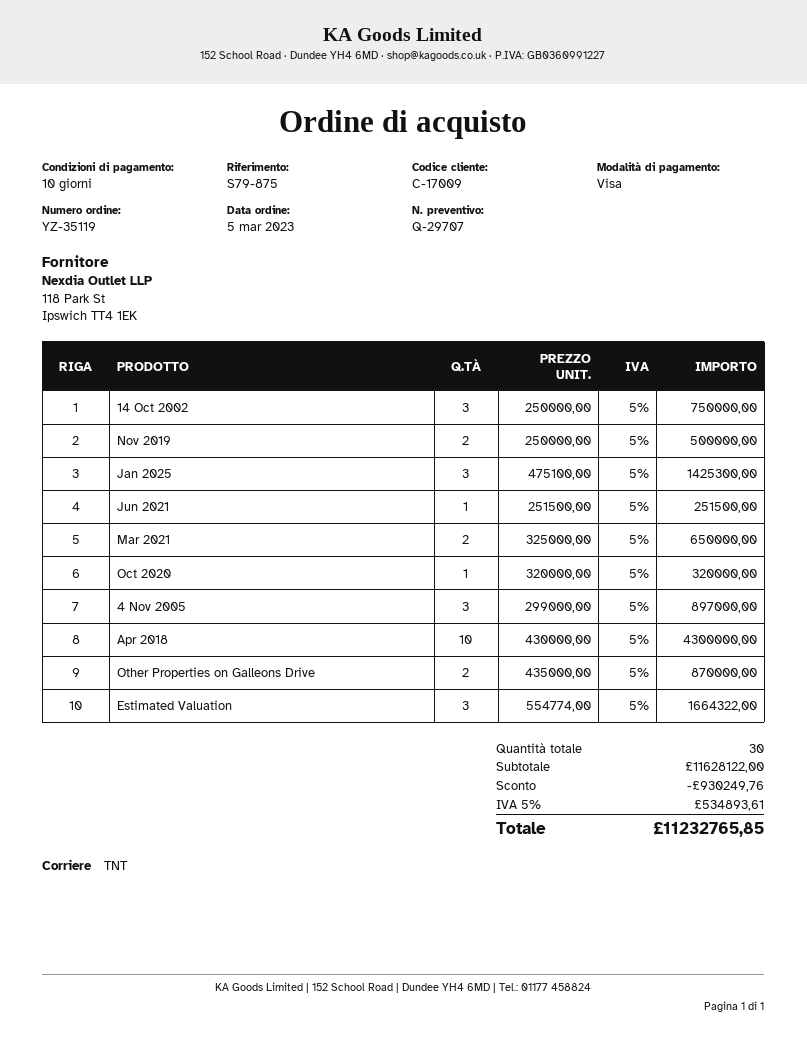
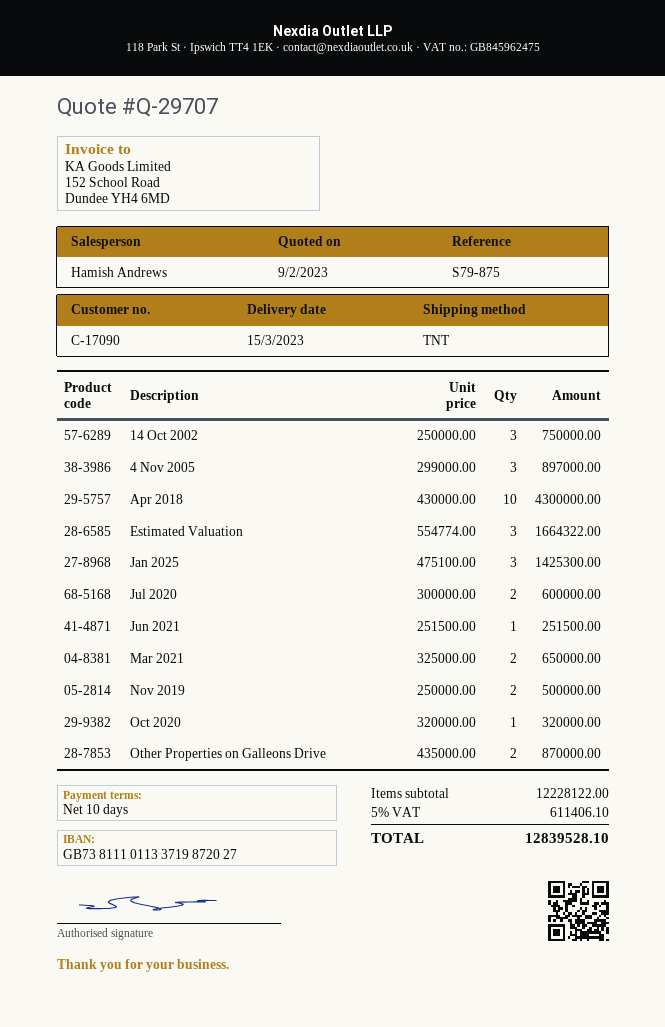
customer number: C-17009 -> C-17090
Jul 2020: none -> 2 x 300000.00 = 600000.00
subtotal: 11628122.00 -> 12228122.00
discount: 930249.76 -> none
tax: 5% = 534893.61 -> 5% = 611406.10
total: 11232765.85 -> 12839528.10

